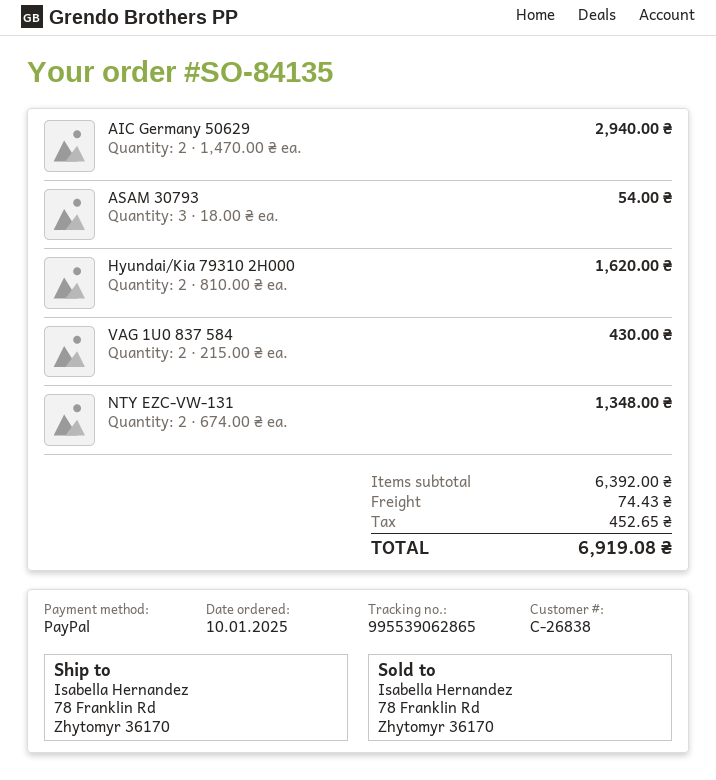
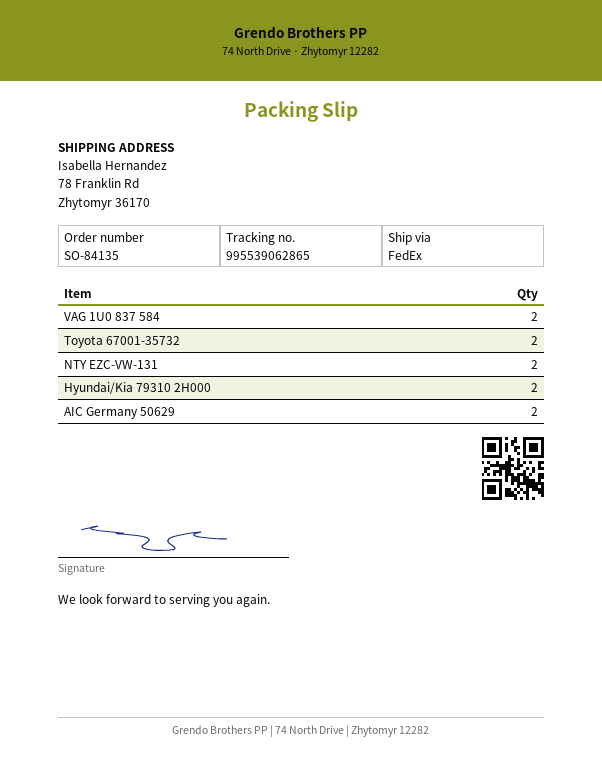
ASAM 30793: 3 -> none
Toyota 67001-35732: none -> 2

